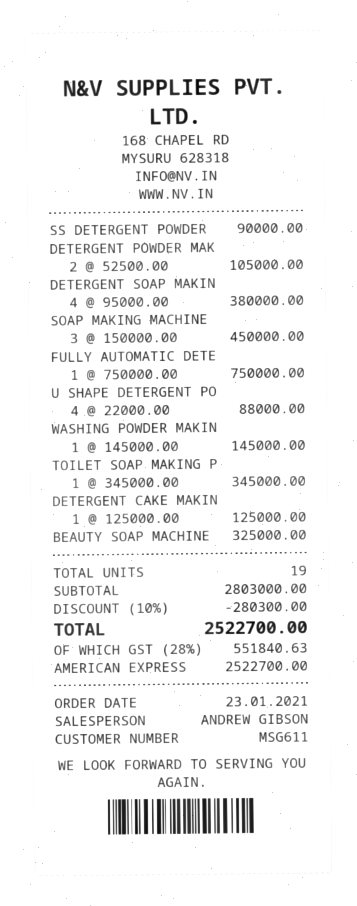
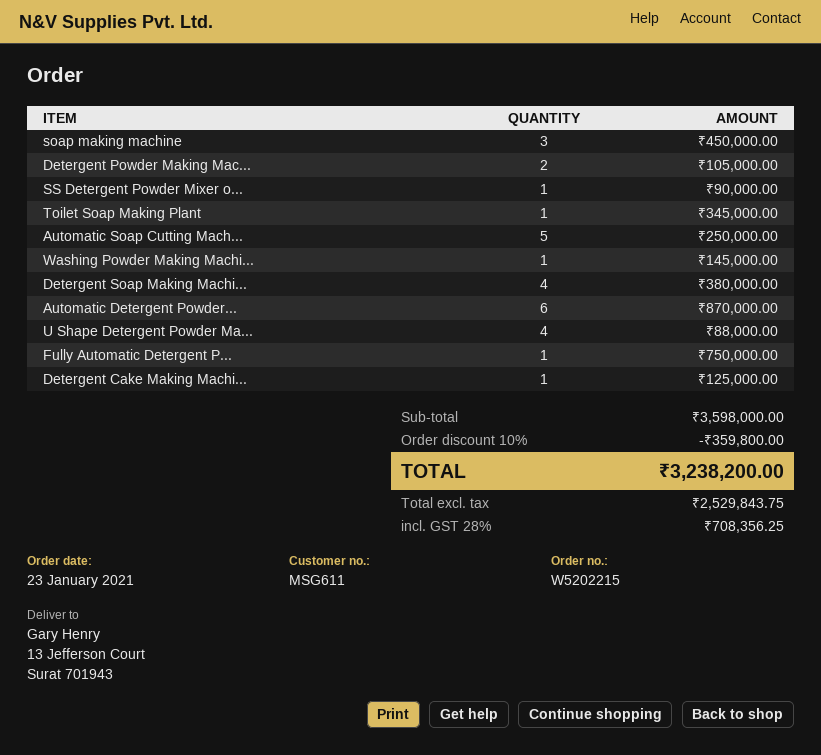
BEAUTY SOAP MACHINE: 1 for 325000.00 -> none
Automatic Soap Cutting Mach...: none -> 5 for 250000.00
Automatic Detergent Powder...: none -> 6 for 870000.00
subtotal: 2803000.00 -> 3598000.00
discount: 10% = 280300.00 -> 10% = 359800.00
tax: 28% = 551840.63 -> 28% = 708356.25
total: 2522700.00 -> 3238200.00

